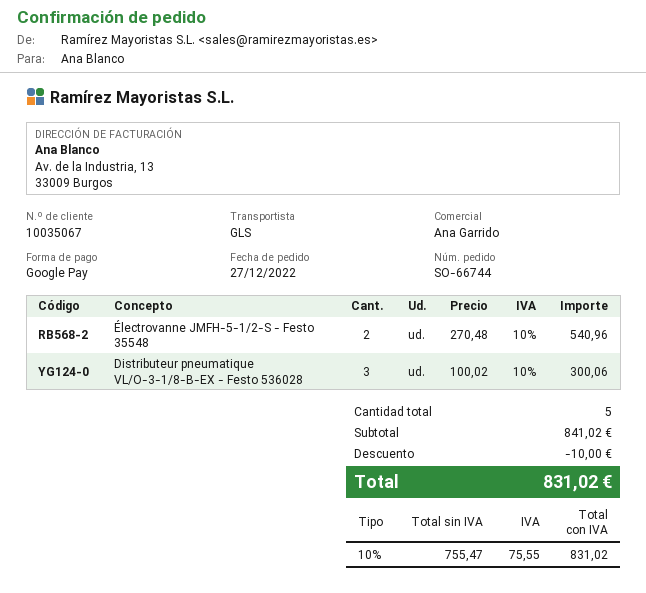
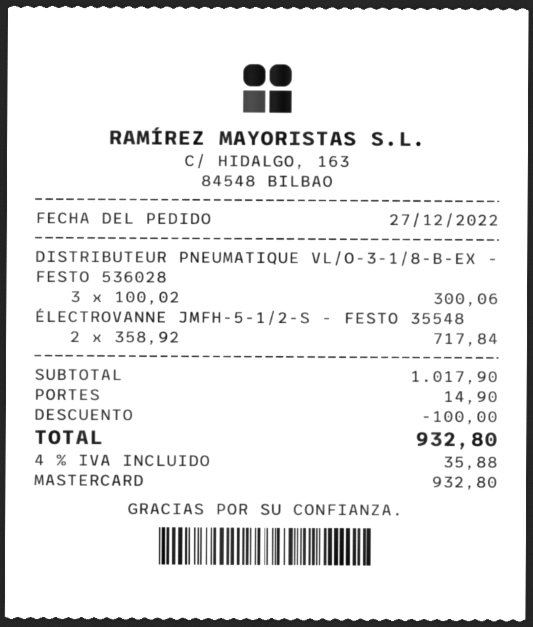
payment method: Google Pay -> Mastercard
Électrovanne JMFH-5-1/2-S - Festo 35548: 2 x 270.48 = 540.96 -> 2 x 358.92 = 717.84
subtotal: 841.02 -> 1017.90
discount: 10.00 -> 100.00
shipping: none -> 14.90
tax: 10% = 75.55 -> 4% = 35.88
total: 831.02 -> 932.80

